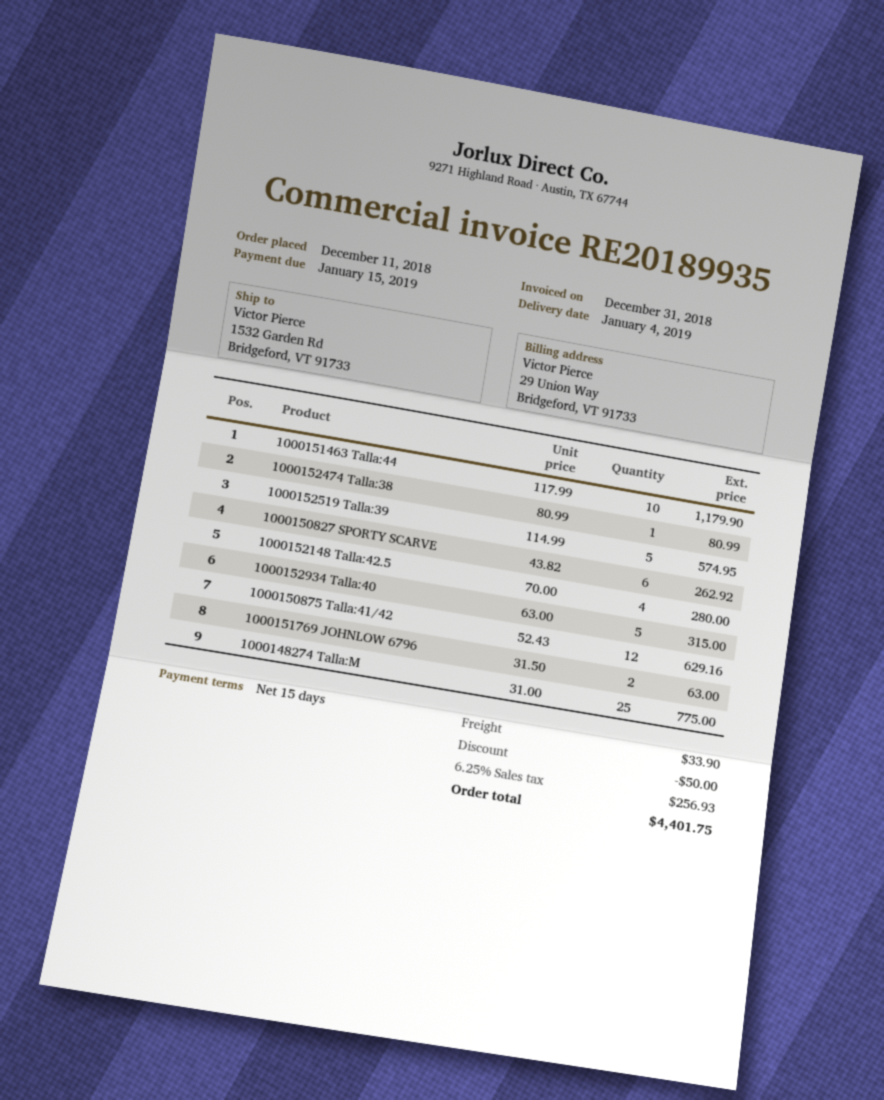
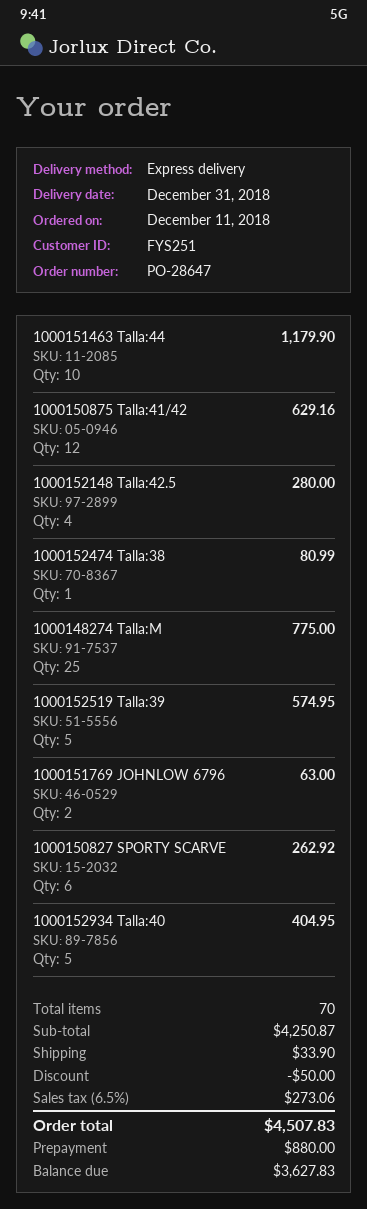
delivery date: 2019-01-04 -> 2018-12-31
1000152934 Talla:40: 5 for 315.00 -> 5 for 404.95
tax: 6.25% = 256.93 -> 6.5% = 273.06
total: 4401.75 -> 4507.83

